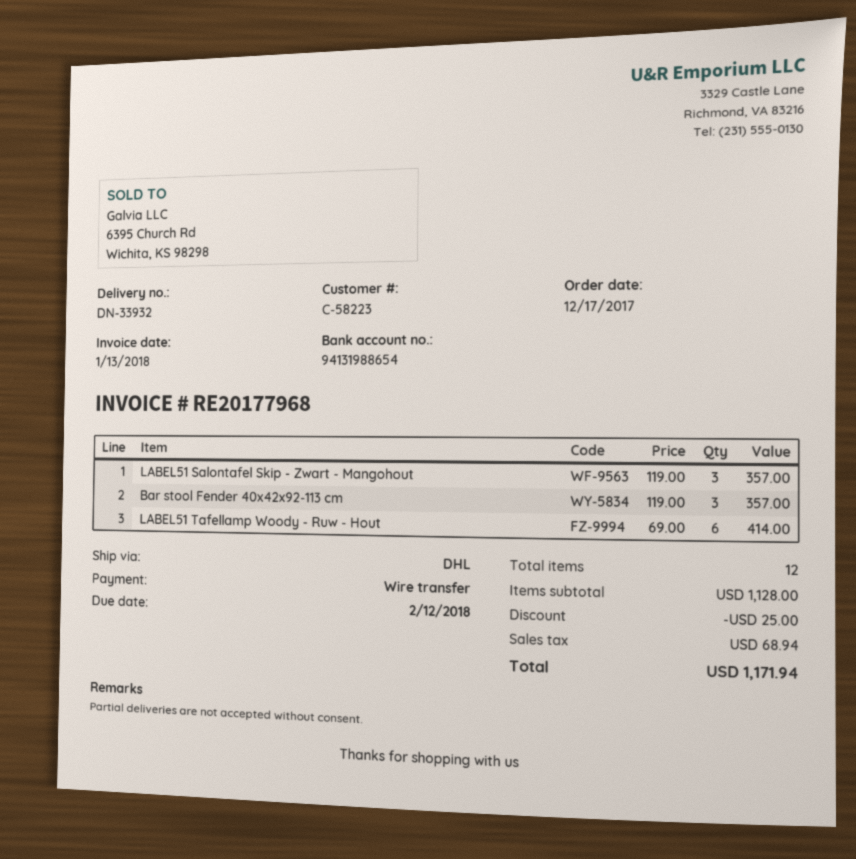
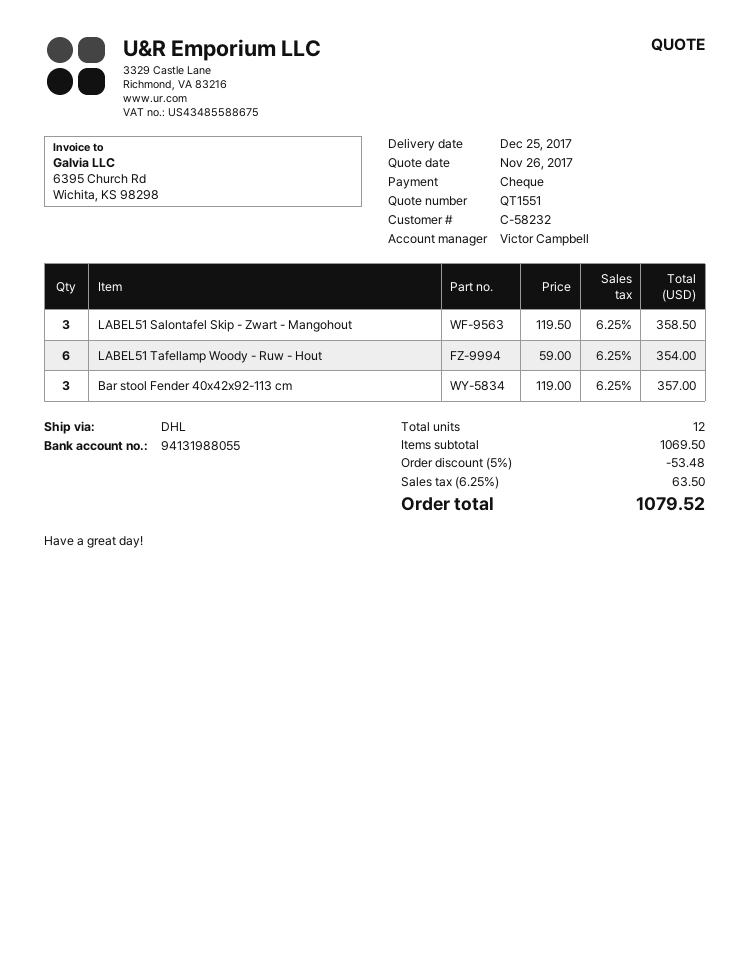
customer number: C-58223 -> C-58232
payment method: bank transfer -> cheque
bank account: 94131988654 -> 94131988055
LABEL51 Salontafel Skip - Zwart - Mangohout: 3 x 119.00 = 357.00 -> 3 x 119.50 = 358.50
LABEL51 Tafellamp Woody - Ruw - Hout: 6 x 69.00 = 414.00 -> 6 x 59.00 = 354.00
subtotal: 1128.00 -> 1069.50
discount: 25.00 -> 53.48
tax: 68.94 -> 63.50
total: 1171.94 -> 1079.52

